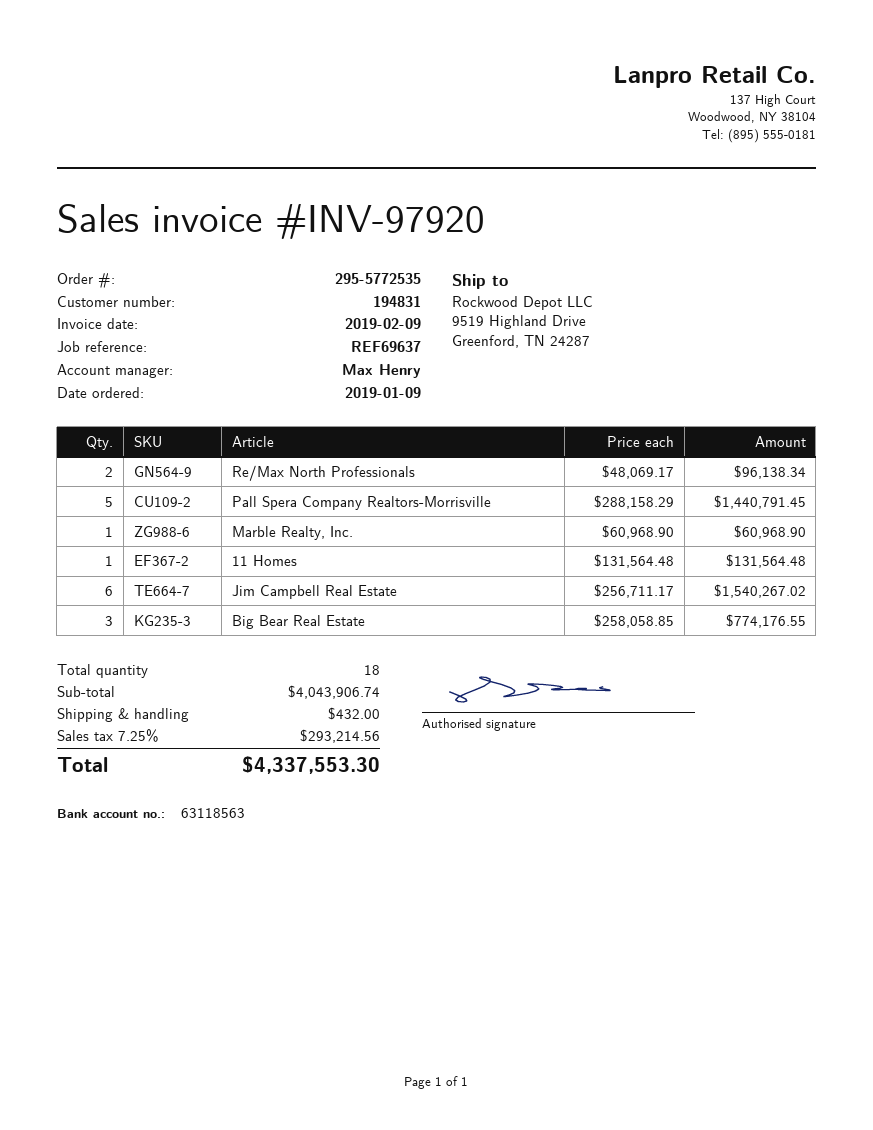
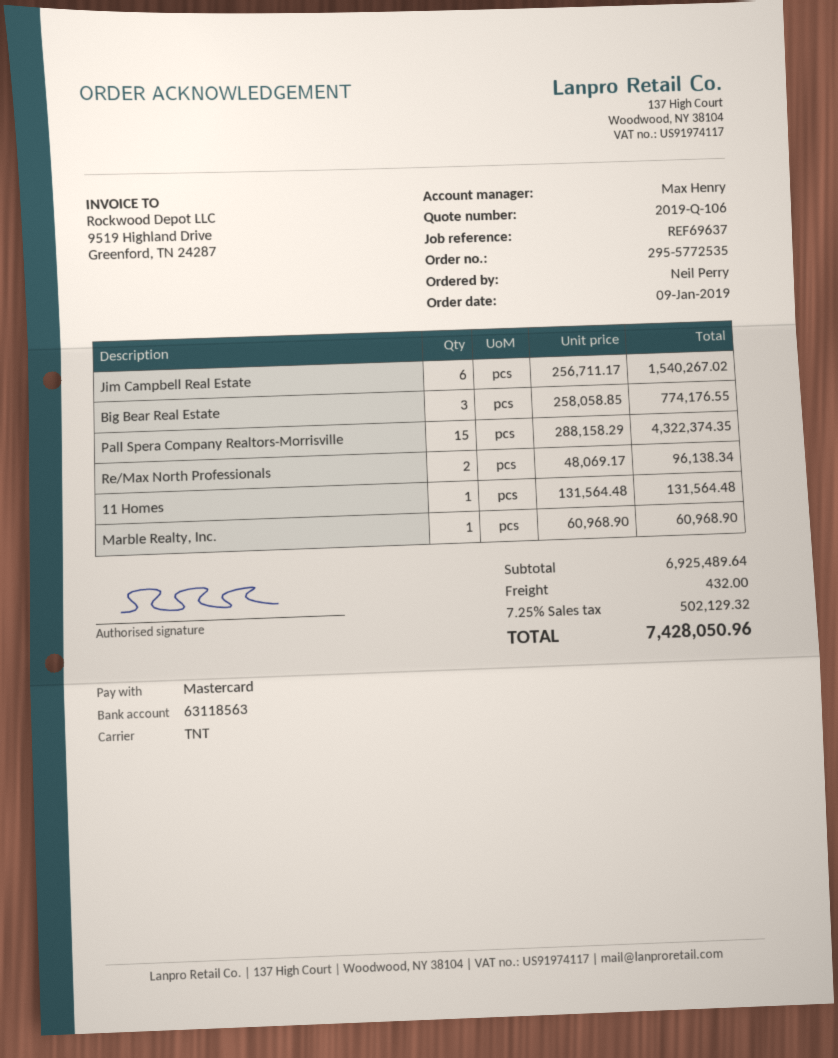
Pall Spera Company Realtors-Morrisville: 5 x 288158.29 = 1440791.45 -> 15 x 288158.29 = 4322374.35
subtotal: 4043906.74 -> 6925489.64
tax: 7.25% = 293214.56 -> 7.25% = 502129.32
total: 4337553.30 -> 7428050.96

